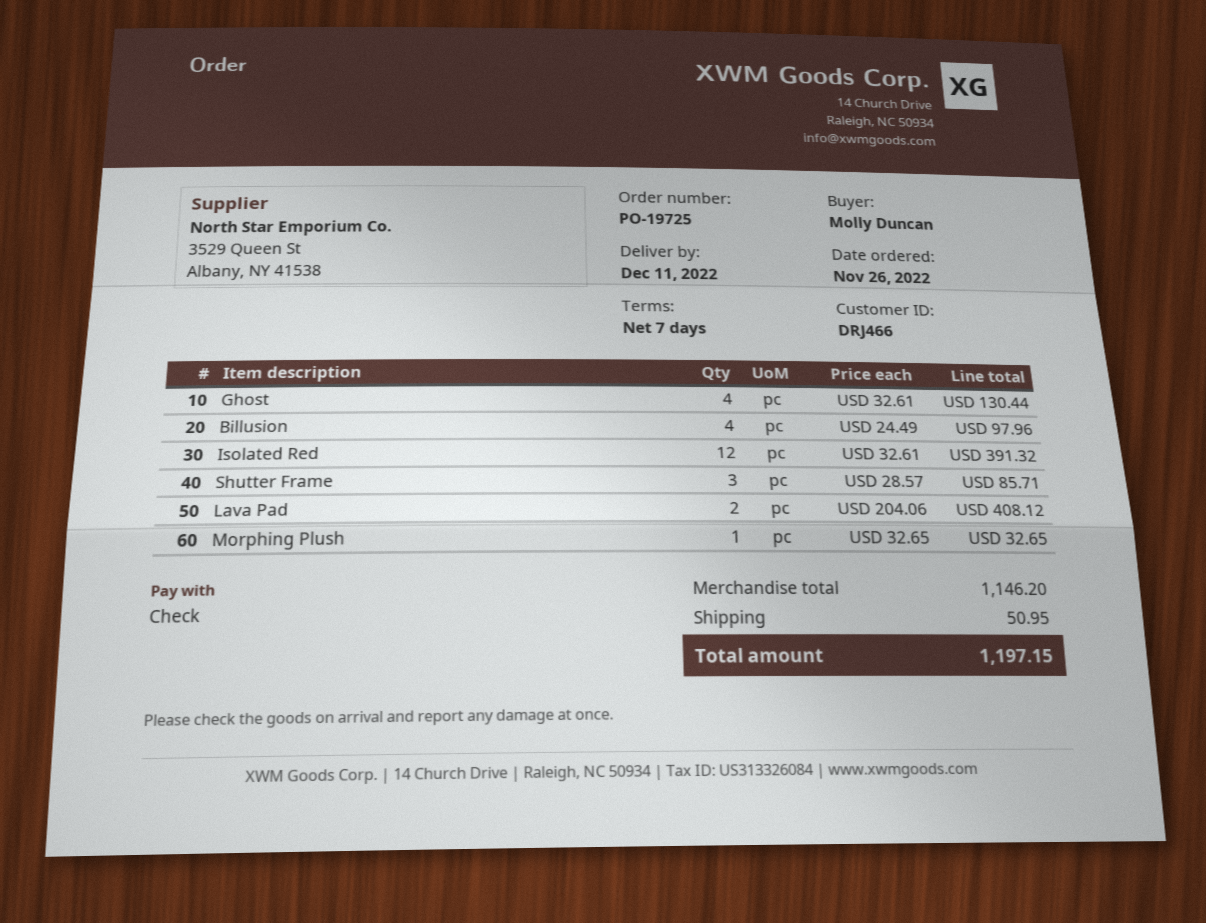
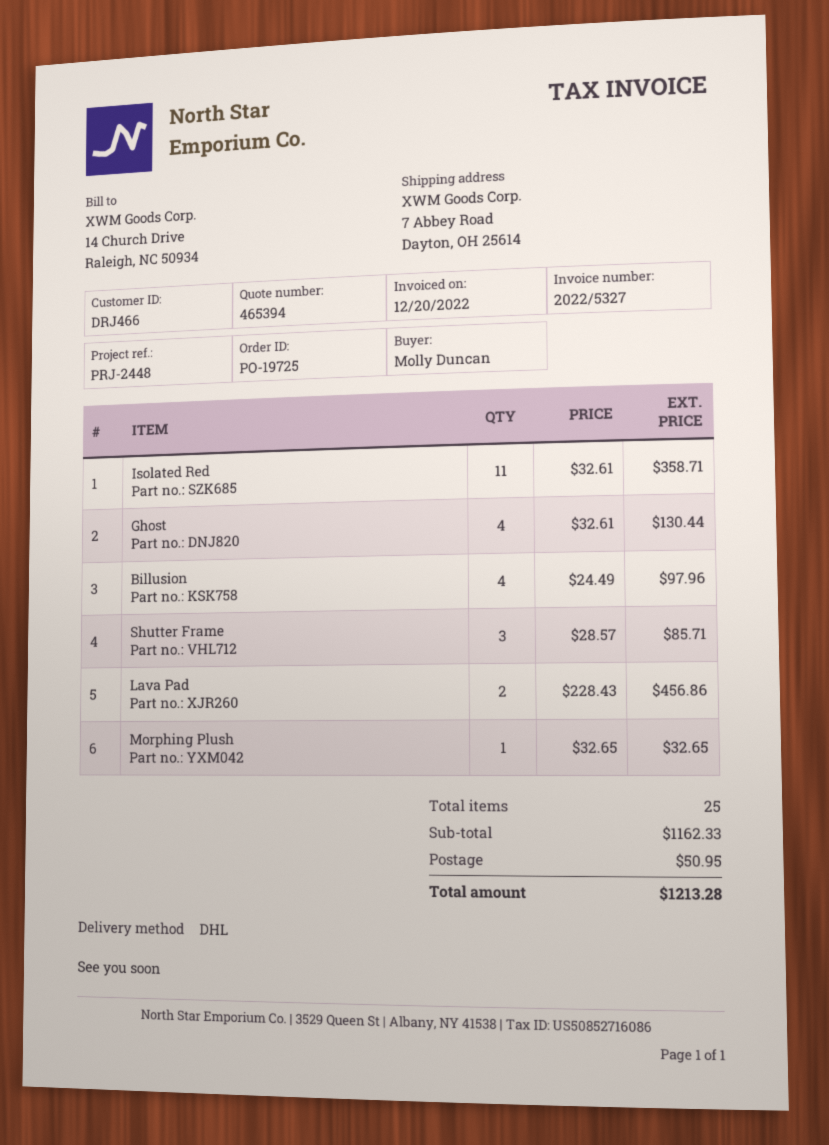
Isolated Red: 12 x 32.61 = 391.32 -> 11 x 32.61 = 358.71
Lava Pad: 2 x 204.06 = 408.12 -> 2 x 228.43 = 456.86
subtotal: 1146.20 -> 1162.33
total: 1197.15 -> 1213.28

